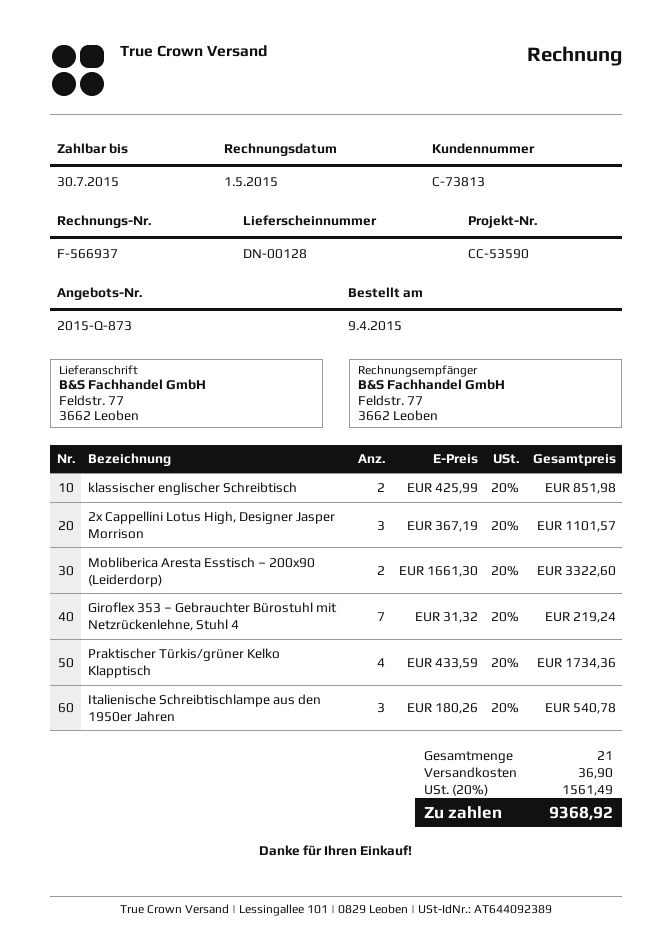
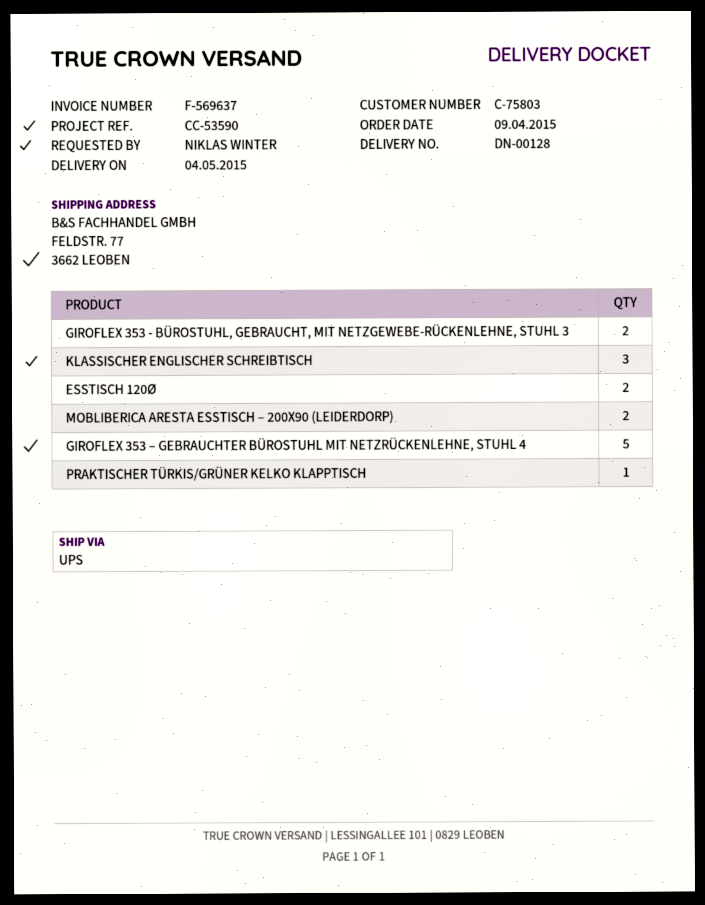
invoice number: F-566937 -> F-569637
customer number: C-73813 -> C-75803
klassischer englischer Schreibtisch: 2 -> 3
2x Cappellini Lotus High, Designer Jasper Morrison: 3 -> none
Giroflex 353 – Gebrauchter Bürostuhl mit Netzrückenlehne, Stuhl 4: 7 -> 5
Praktischer Türkis/grüner Kelko Klapptisch: 4 -> 1
Italienische Schreibtischlampe aus den 1950er Jahren: 3 -> none
GIROFLEX 353 - BÜROSTUHL, GEBRAUCHT, MIT NETZGEWEBE-RÜCKENLEHNE, STUHL 3: none -> 2
ESSTISCH 120Ø: none -> 2

